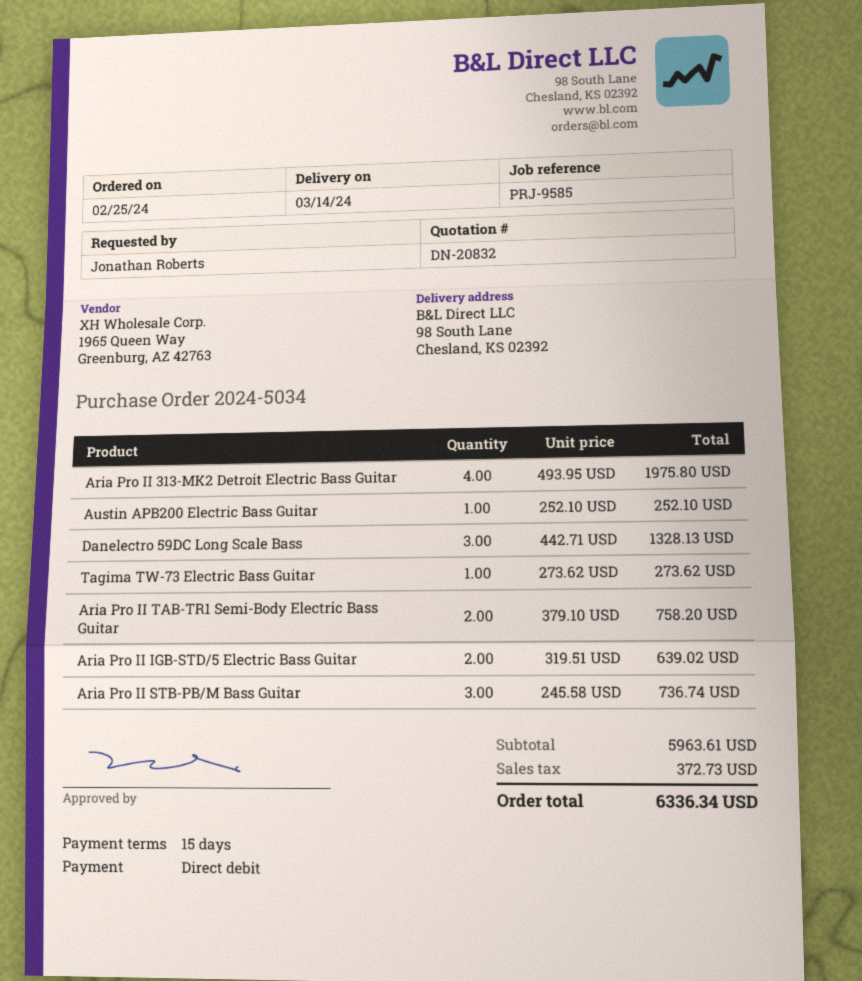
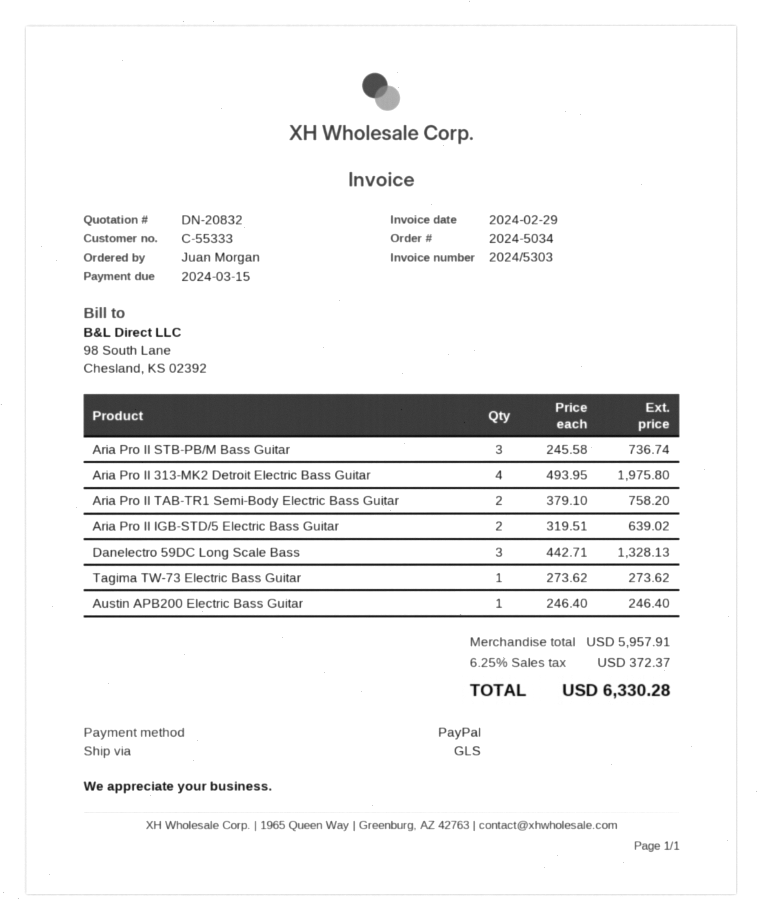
ordered by: Jonathan Roberts -> Juan Morgan
payment method: direct debit -> PayPal
Austin APB200 Electric Bass Guitar: 1 x 252.10 = 252.10 -> 1 x 246.40 = 246.40
subtotal: 5963.61 -> 5957.91
tax: 372.73 -> 372.37
total: 6336.34 -> 6330.28

